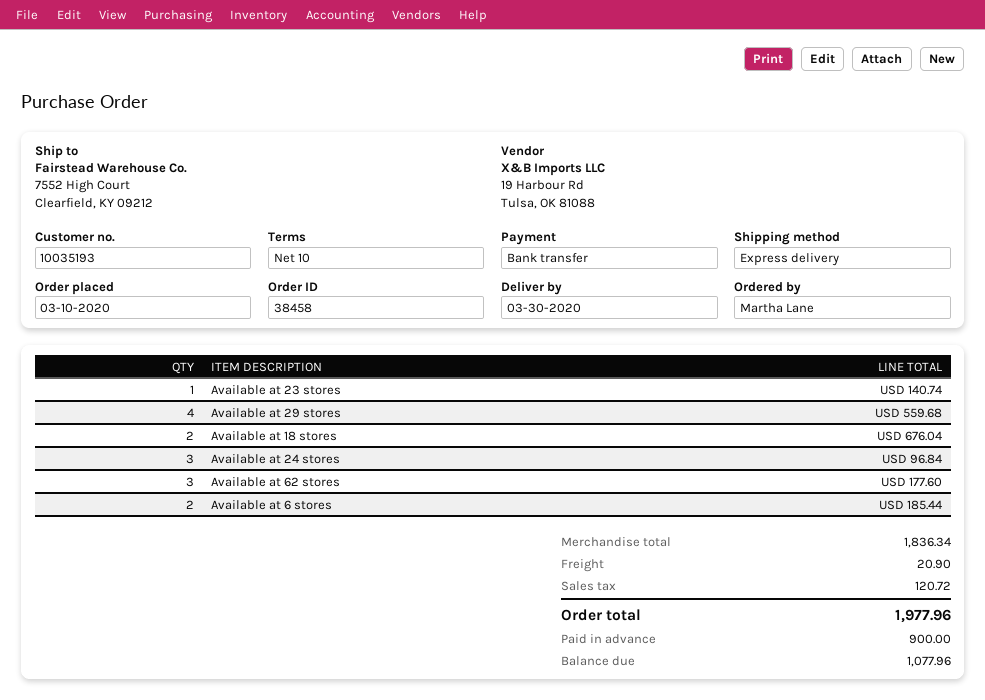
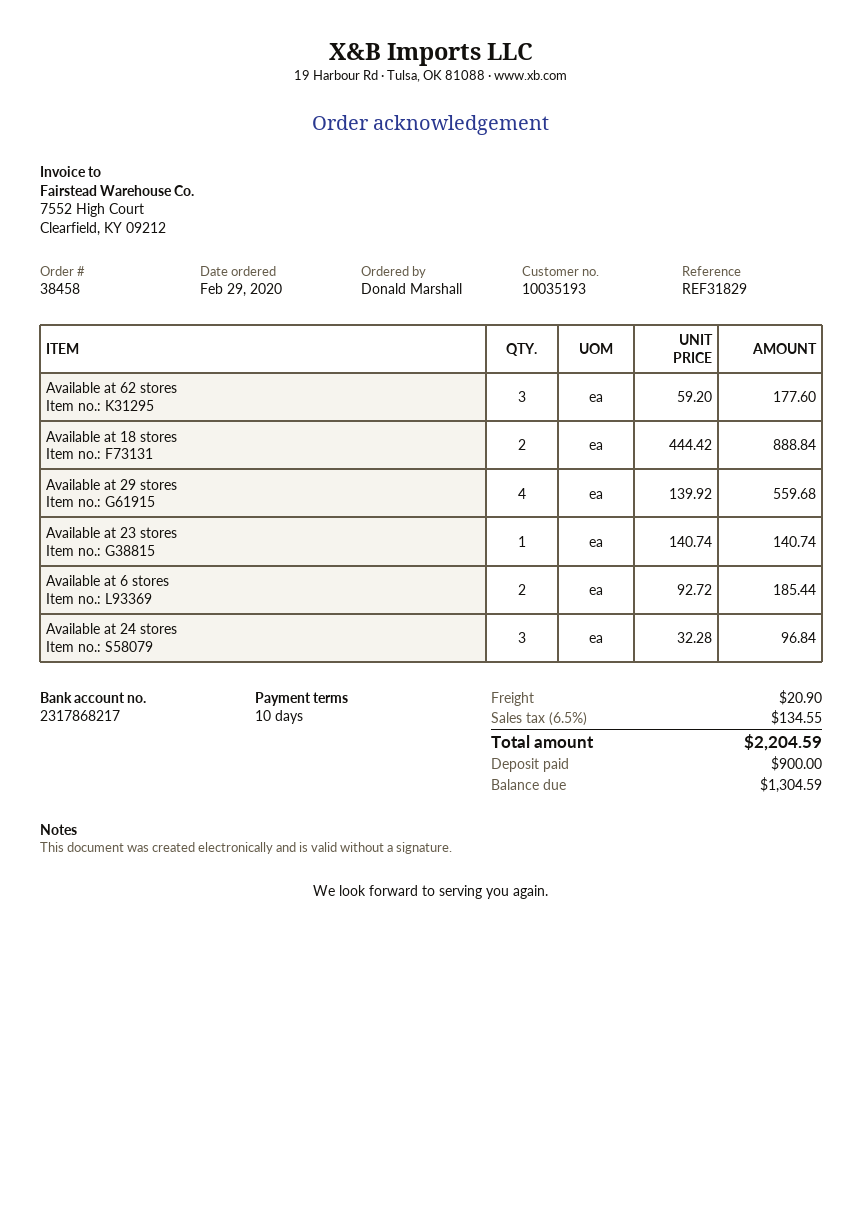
order date: 2020-03-10 -> 2020-02-29
ordered by: Martha Lane -> Donald Marshall
Available at 18 stores: 2 for 676.04 -> 2 for 888.84
tax: 120.72 -> 134.55
total: 1977.96 -> 2204.59
balance: 1077.96 -> 1304.59

